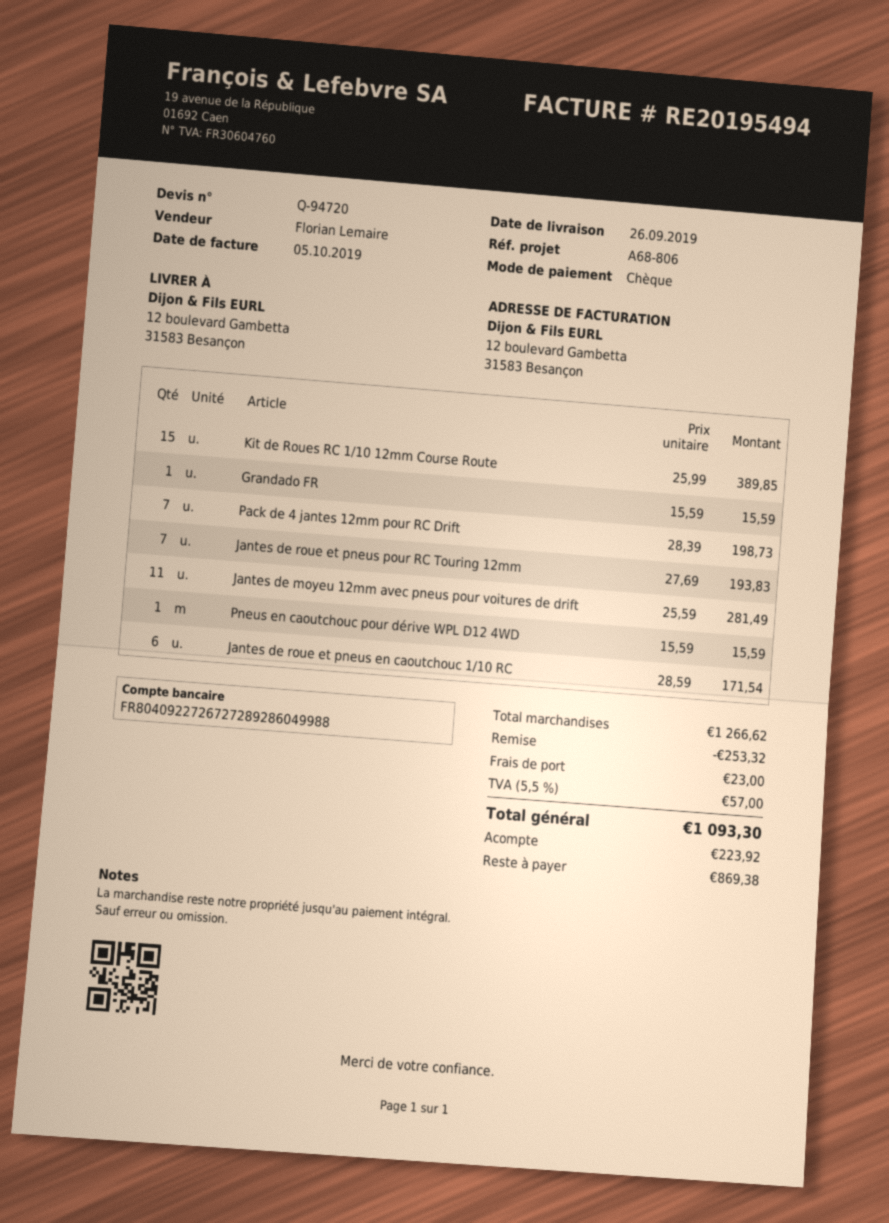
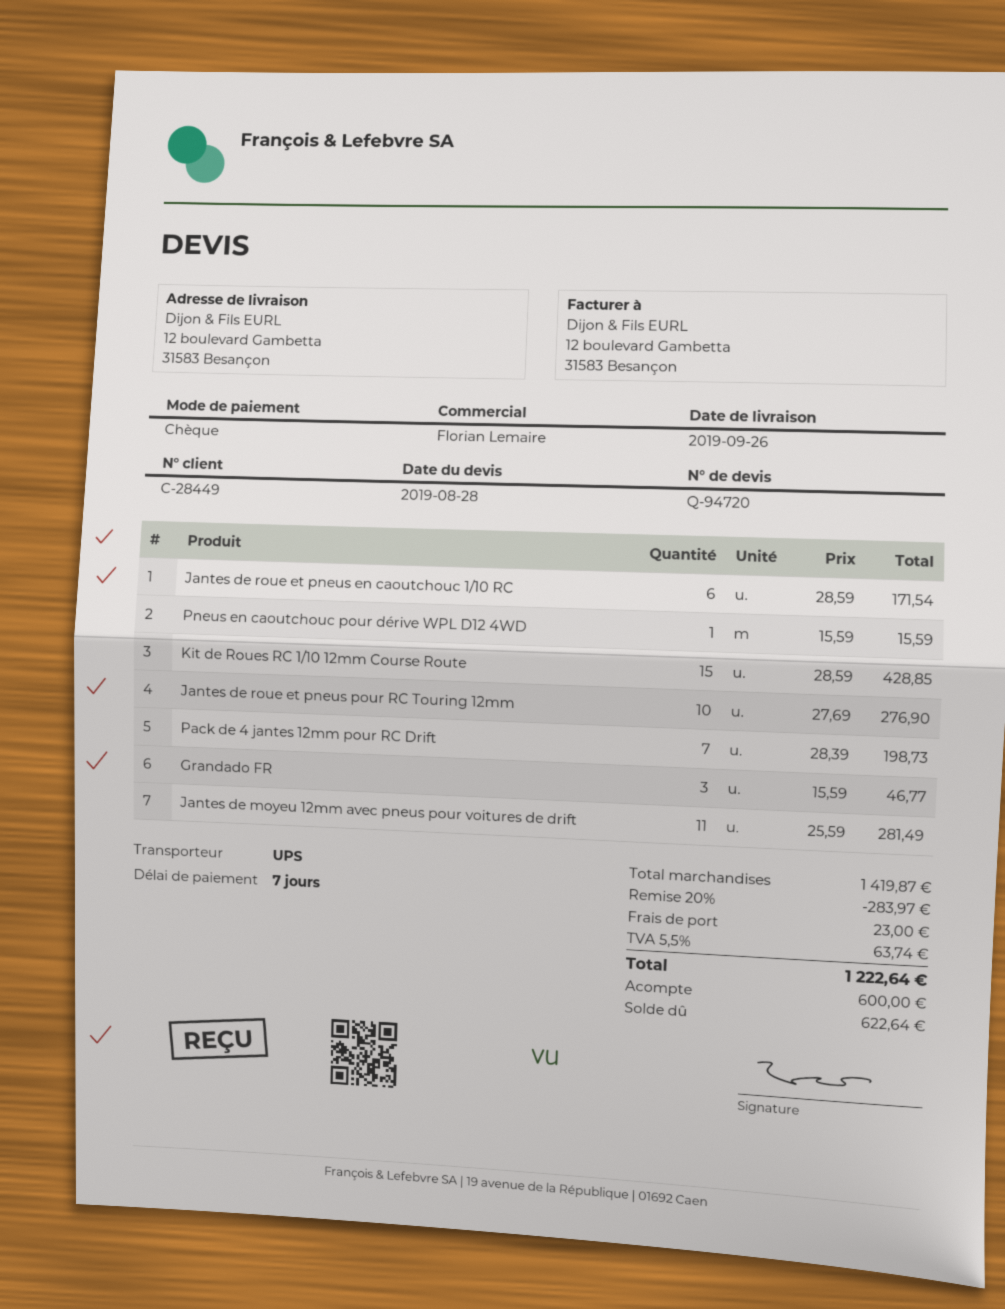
Kit de Roues RC 1/10 12mm Course Route: 15 x 25.99 = 389.85 -> 15 x 28.59 = 428.85
Grandado FR: 1 x 15.59 = 15.59 -> 3 x 15.59 = 46.77
Jantes de roue et pneus pour RC Touring 12mm: 7 x 27.69 = 193.83 -> 10 x 27.69 = 276.90
subtotal: 1266.62 -> 1419.87
discount: 253.32 -> 283.97
tax: 5.5% = 57.00 -> 5.5% = 63.74
total: 1093.30 -> 1222.64
deposit: 223.92 -> 600.00
balance: 869.38 -> 622.64

